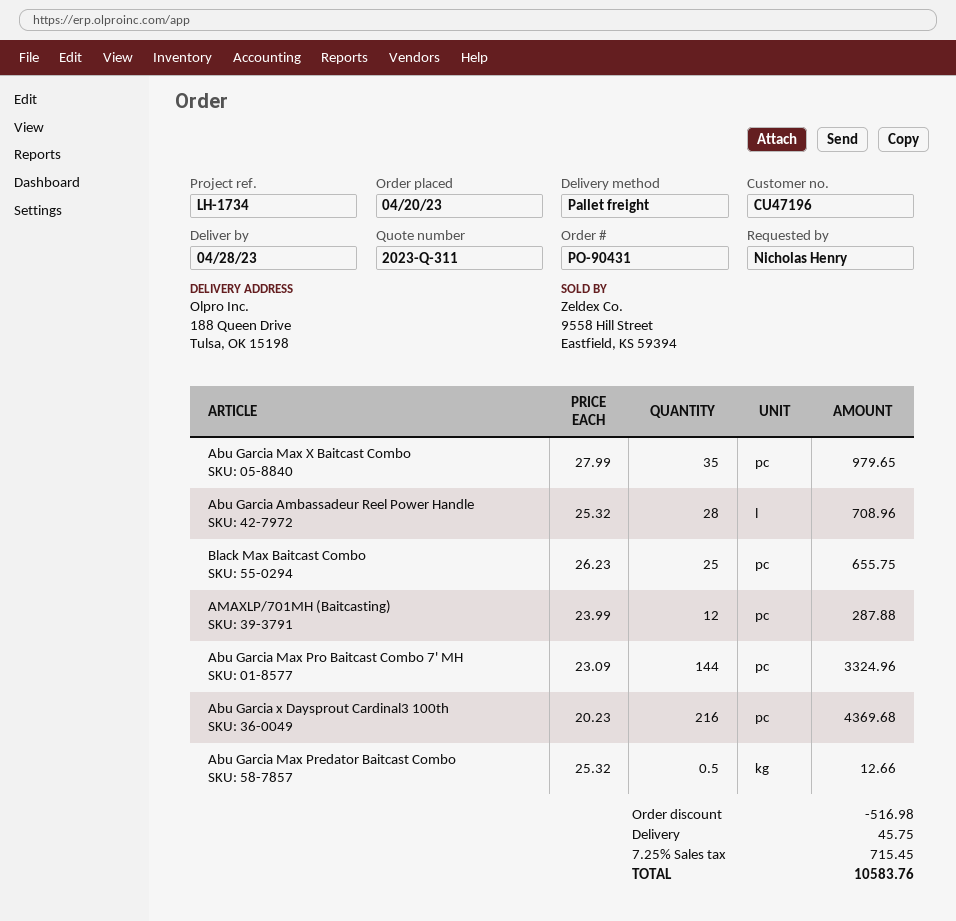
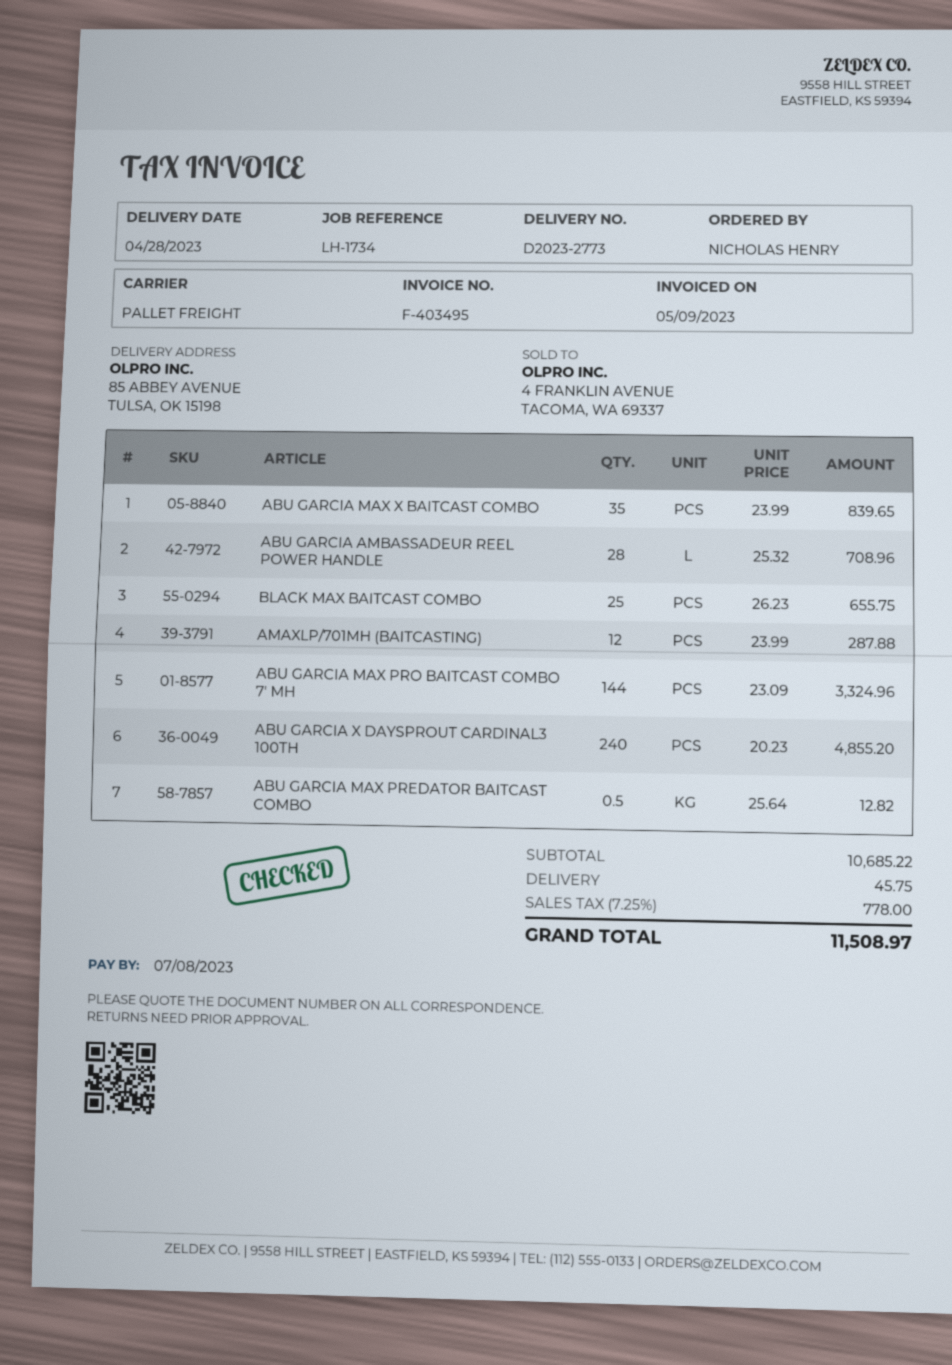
ship to: 188 Queen Drive, Tulsa, OK 15198 -> 85 ABBEY AVENUE, TULSA, OK 15198
Abu Garcia Max X Baitcast Combo: 35 x 27.99 = 979.65 -> 35 x 23.99 = 839.65
Abu Garcia x Daysprout Cardinal3 100th: 216 x 20.23 = 4369.68 -> 240 x 20.23 = 4855.20
Abu Garcia Max Predator Baitcast Combo: 0.5 x 25.32 = 12.66 -> 0.5 x 25.64 = 12.82
discount: 516.98 -> none
tax: 7.25% = 715.45 -> 7.25% = 778.00
total: 10583.76 -> 11508.97

